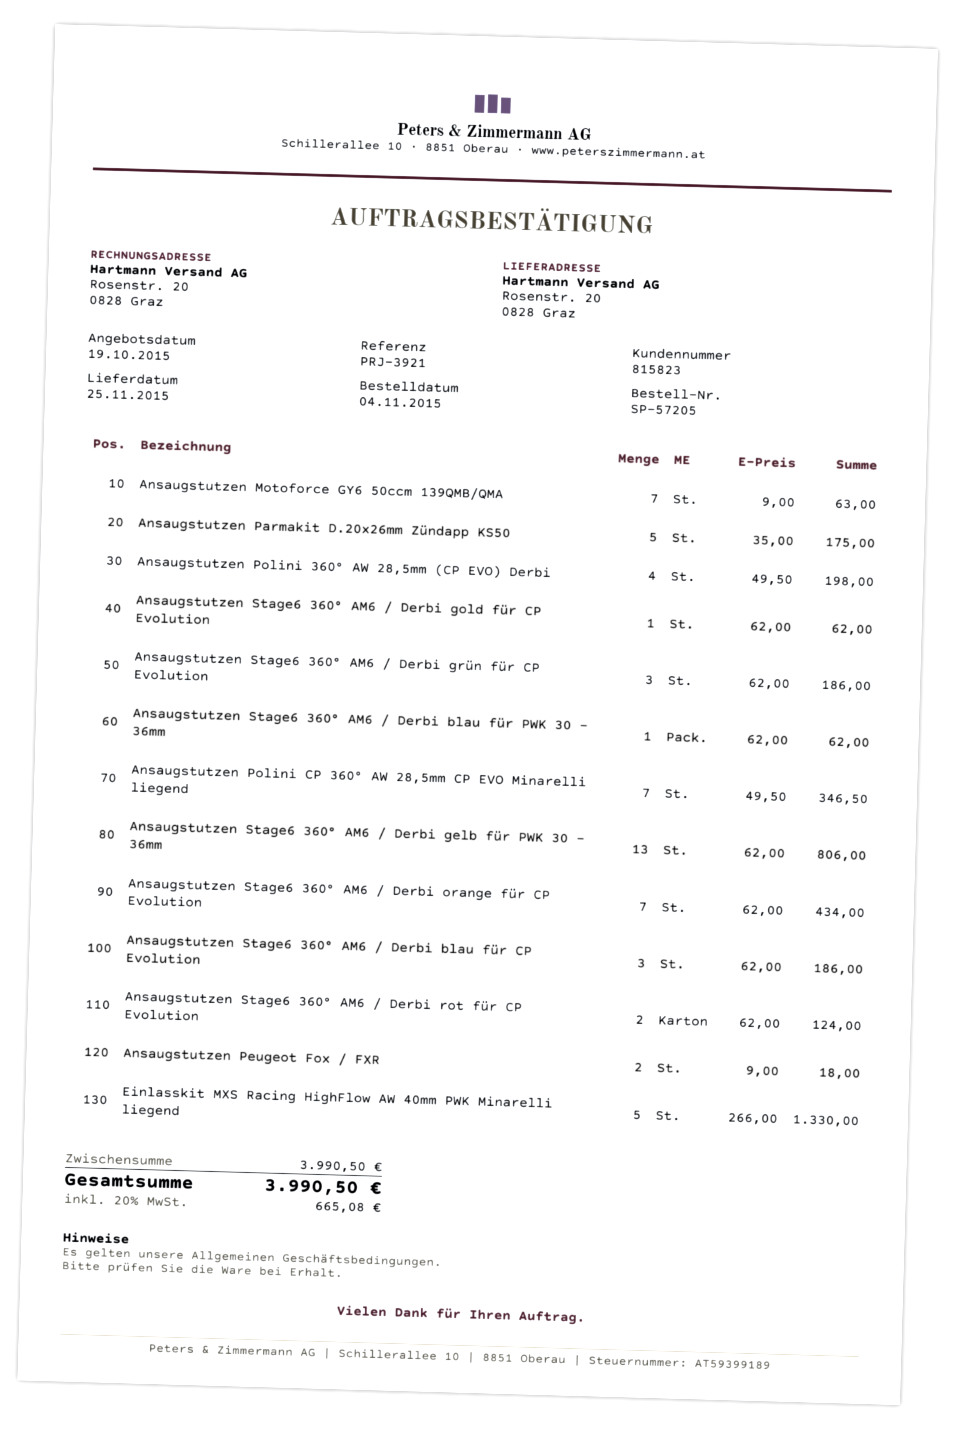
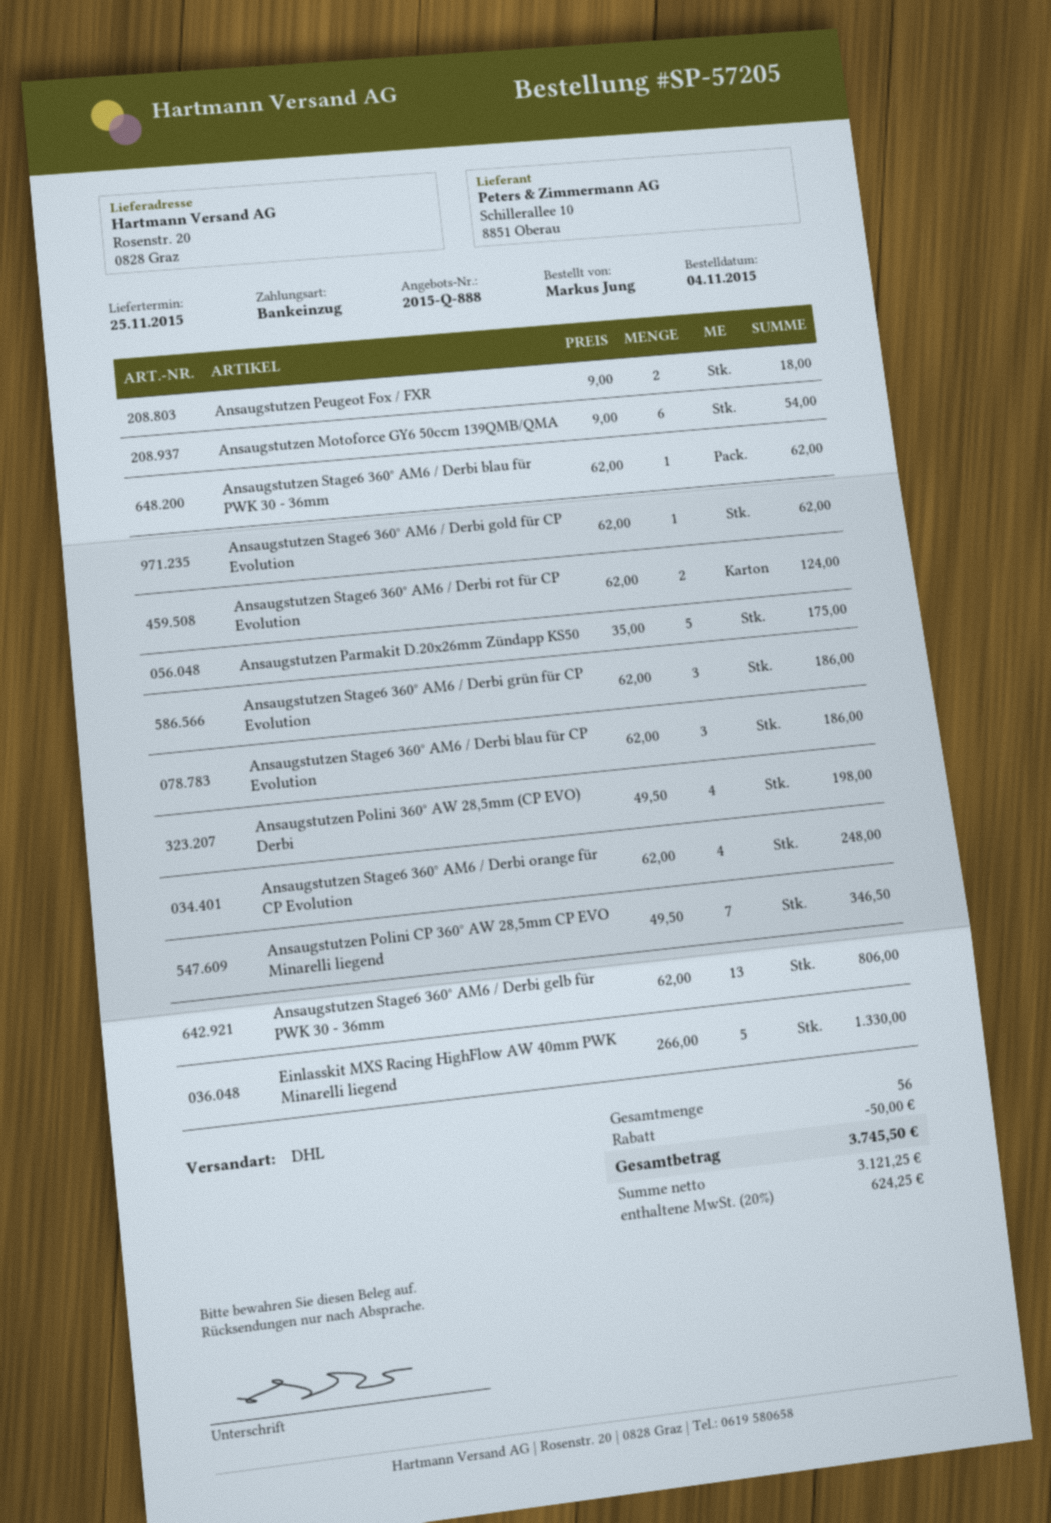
Ansaugstutzen Motoforce GY6 50ccm 139QMB/QMA: 7 x 9.00 = 63.00 -> 6 x 9.00 = 54.00
Ansaugstutzen Stage6 360° AM6 / Derbi orange für CP Evolution: 7 x 62.00 = 434.00 -> 4 x 62.00 = 248.00
discount: none -> 50.00
tax: 20% = 665.08 -> 20% = 624.25
total: 3990.50 -> 3745.50

